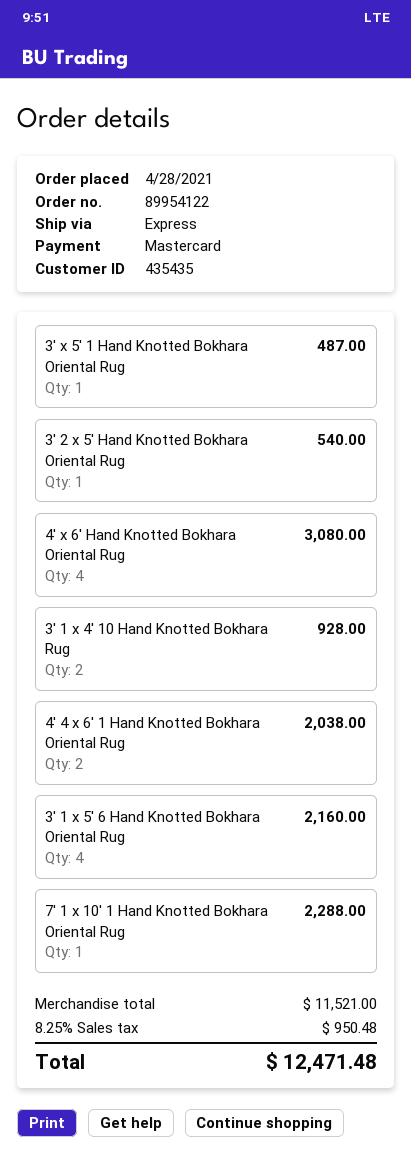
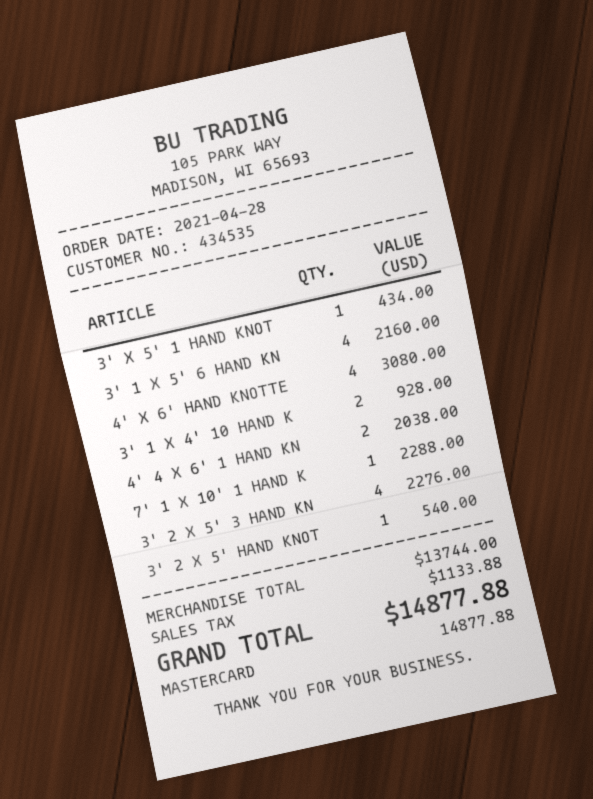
customer number: 435435 -> 434535
3' x 5' 1 Hand Knotted Bokhara Oriental Rug: 1 for 487.00 -> 1 for 434.00
3' 2 X 5' 3 HAND KN: none -> 4 for 2276.00
subtotal: 11521.00 -> 13744.00
tax: 950.48 -> 1133.88
total: 12471.48 -> 14877.88

